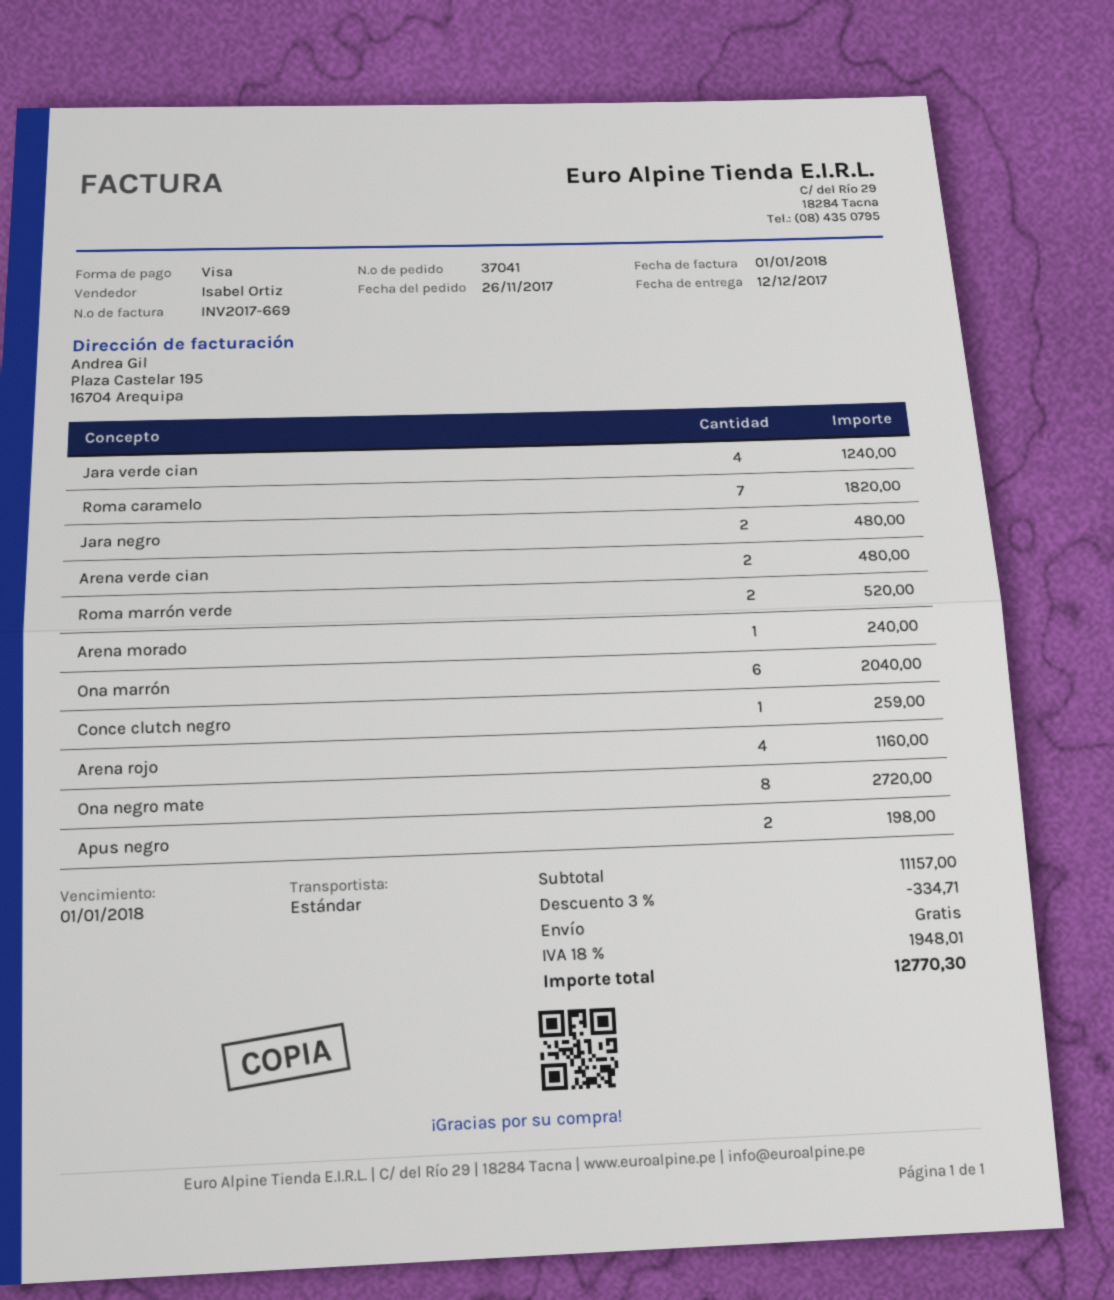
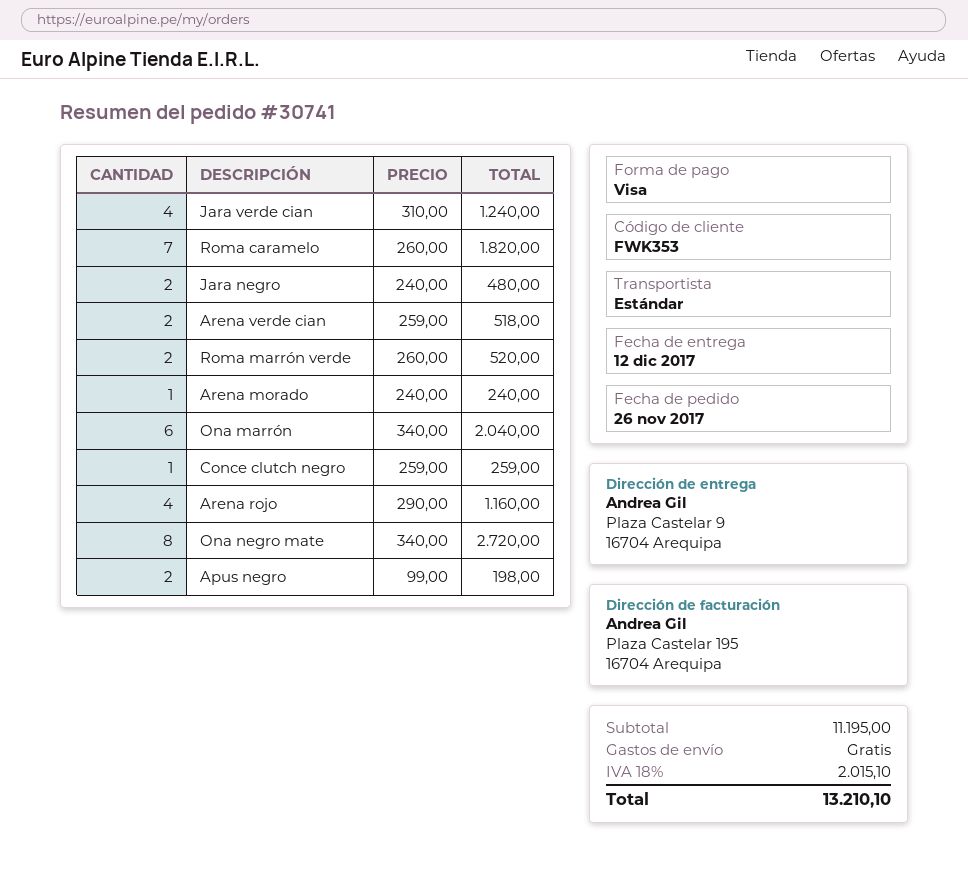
order number: 37041 -> 30741
Arena verde cian: 2 for 480.00 -> 2 for 518.00
subtotal: 11157.00 -> 11195.00
discount: 3% = 334.71 -> none
tax: 18% = 1948.01 -> 18% = 2015.10
total: 12770.30 -> 13210.10

